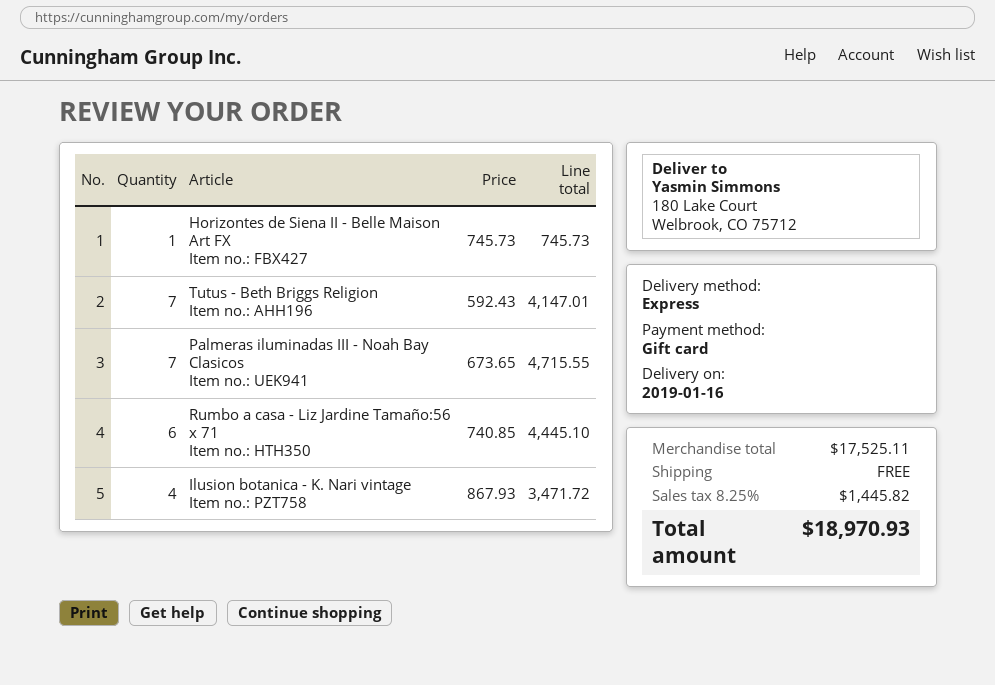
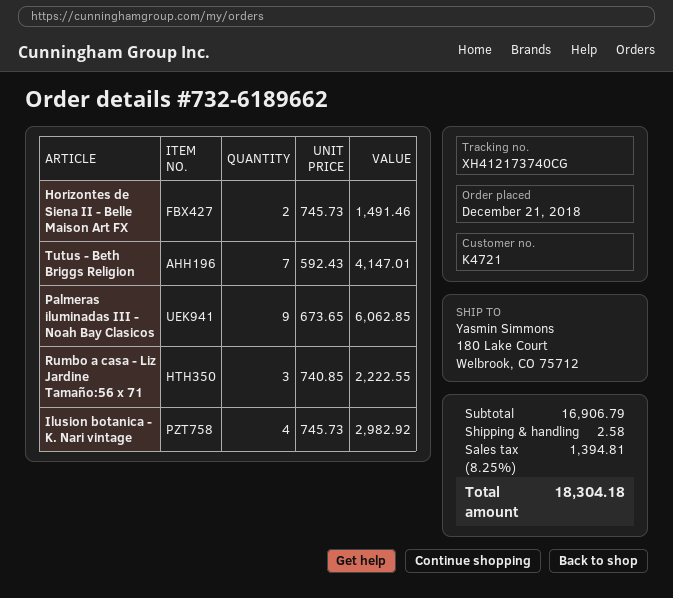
Horizontes de Siena II - Belle Maison Art FX: 1 x 745.73 = 745.73 -> 2 x 745.73 = 1491.46
Palmeras iluminadas III - Noah Bay Clasicos: 7 x 673.65 = 4715.55 -> 9 x 673.65 = 6062.85
Rumbo a casa - Liz Jardine Tamaño:56 x 71: 6 x 740.85 = 4445.10 -> 3 x 740.85 = 2222.55
Ilusion botanica - K. Nari vintage: 4 x 867.93 = 3471.72 -> 4 x 745.73 = 2982.92
subtotal: 17525.11 -> 16906.79
shipping: 0.00 -> 2.58
tax: 8.25% = 1445.82 -> 8.25% = 1394.81
total: 18970.93 -> 18304.18

